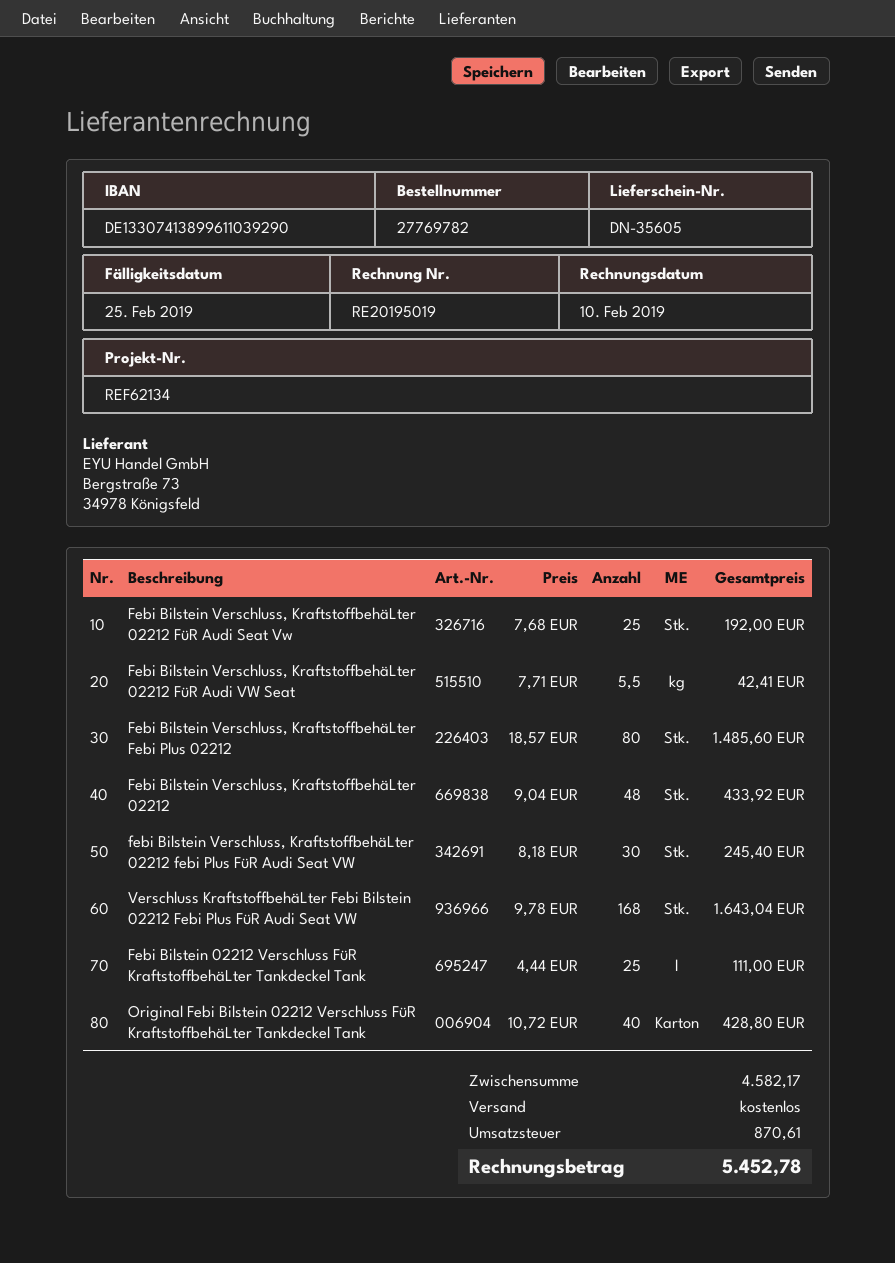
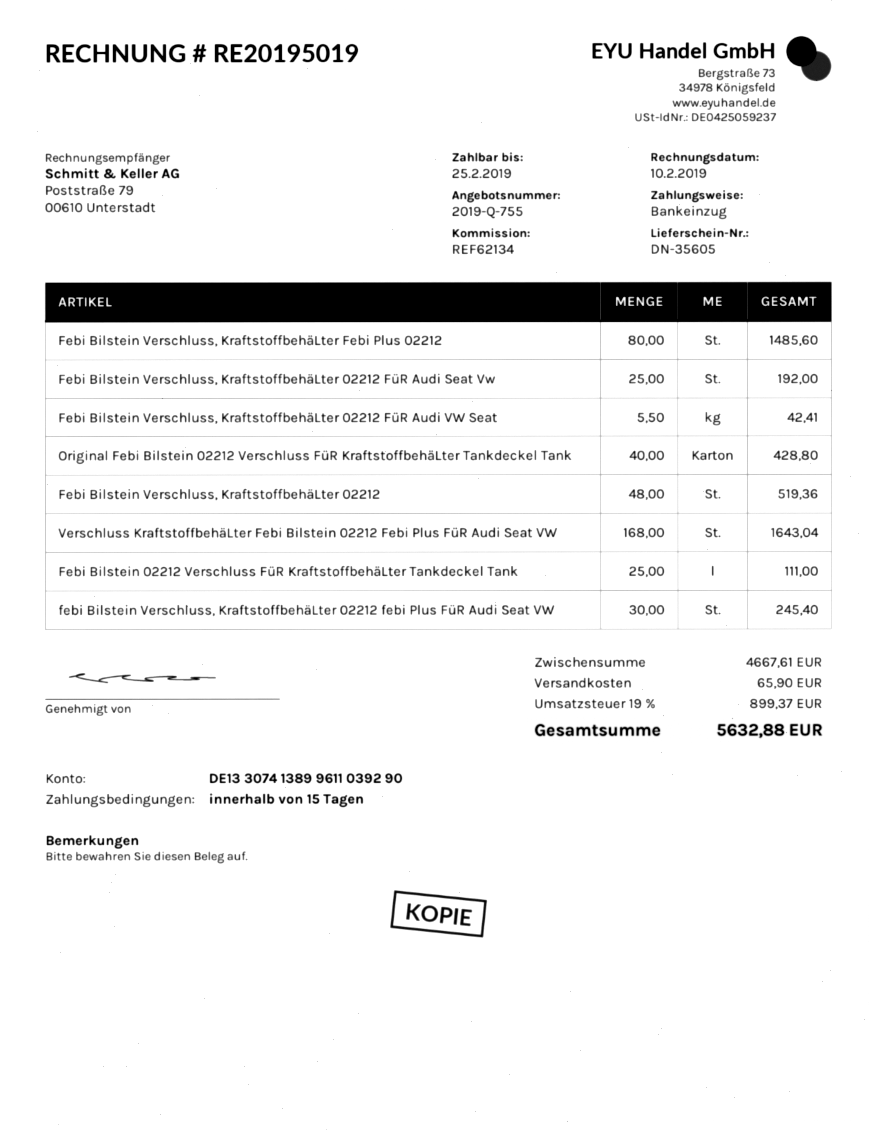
Febi Bilstein Verschluss, KraftstoffbehäLter 02212: 48 for 433.92 -> 48 for 519.36
subtotal: 4582.17 -> 4667.61
shipping: 0.00 -> 65.90
tax: 870.61 -> 899.37
total: 5452.78 -> 5632.88

